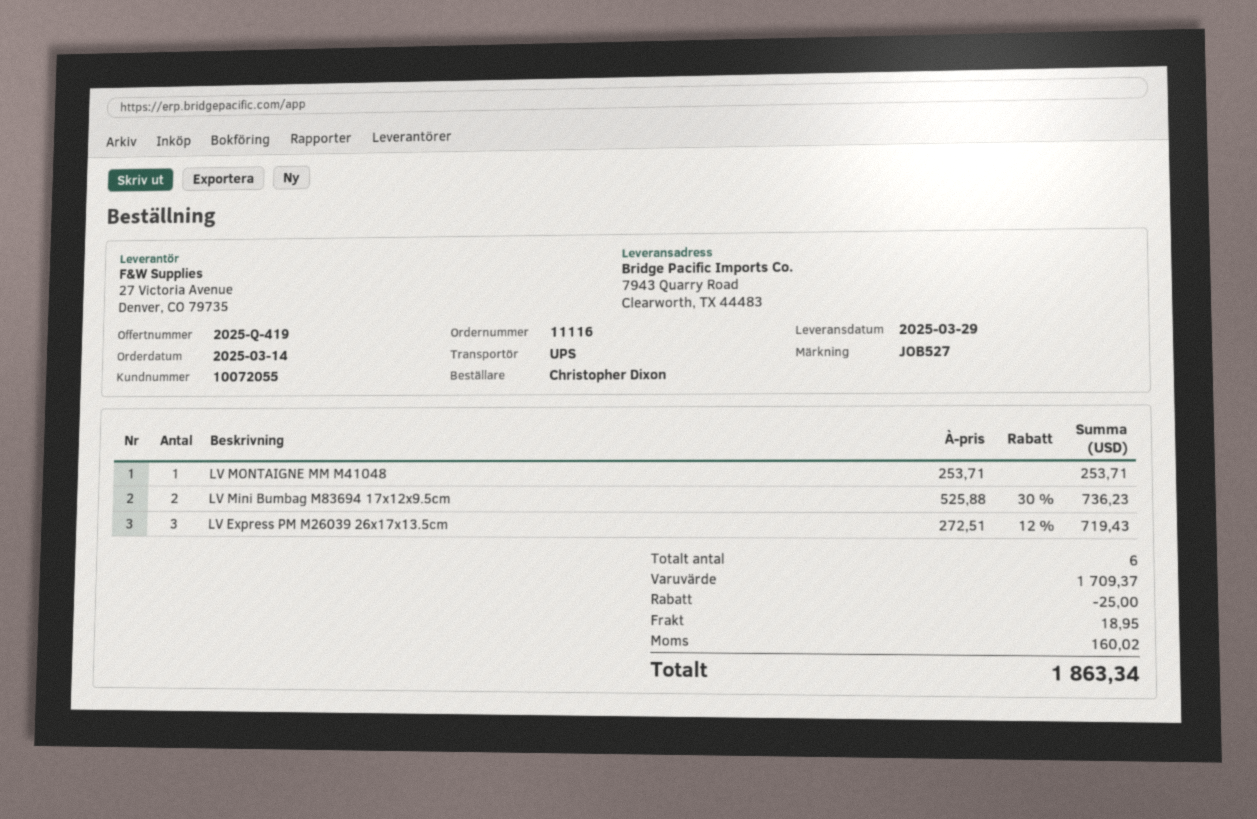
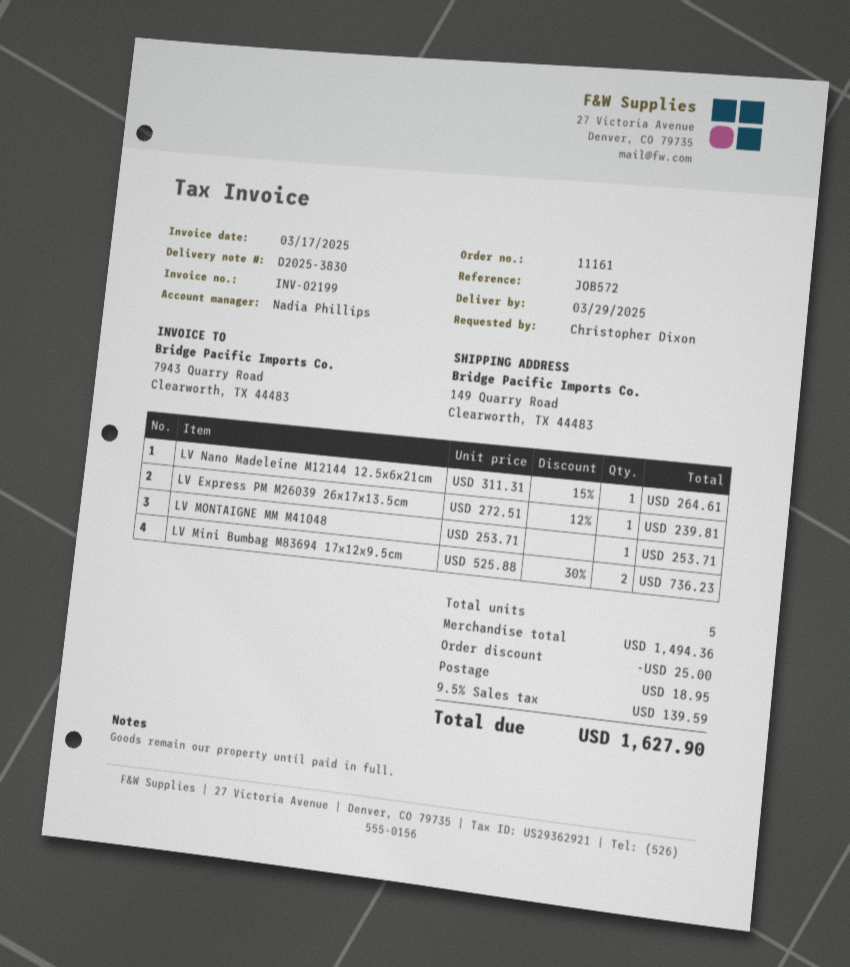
order number: 11116 -> 11161
reference: JOB527 -> JOB572
ship to: 7943 Quarry Road, Clearworth, TX 44483 -> 149 Quarry Road, Clearworth, TX 44483
LV Express PM M26039 26x17x13.5cm: 3 x 272.51 - 12% = 719.43 -> 1 x 272.51 - 12% = 239.81
LV Nano Madeleine M12144 12.5x6x21cm: none -> 1 x 311.31 - 15% = 264.61
total quantity: 6 -> 5
subtotal: 1709.37 -> 1494.36
tax: 160.02 -> 139.59
total: 1863.34 -> 1627.90

